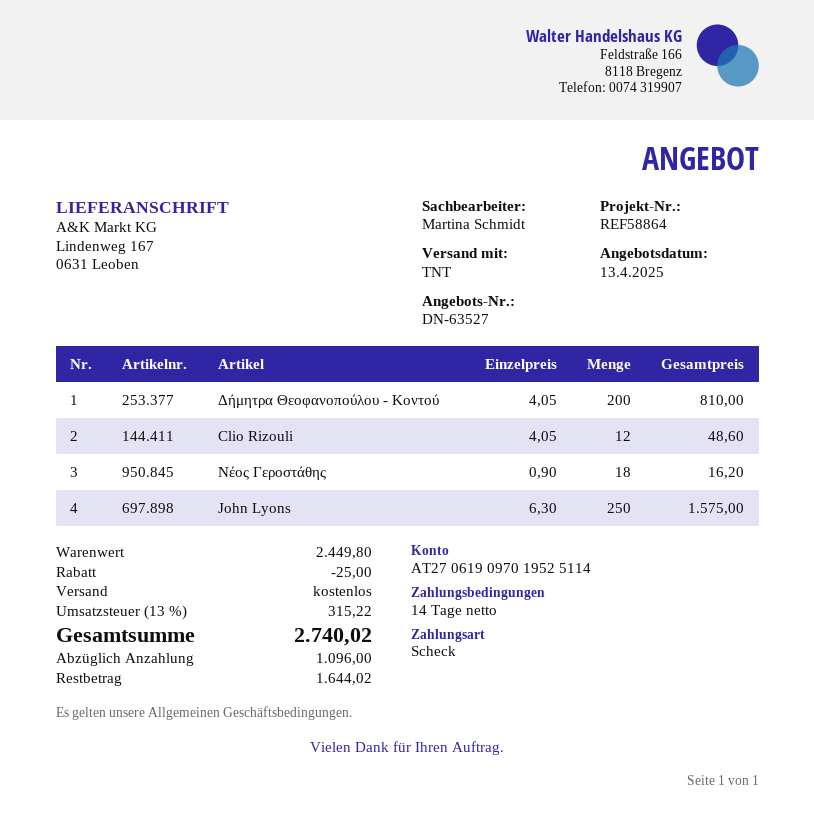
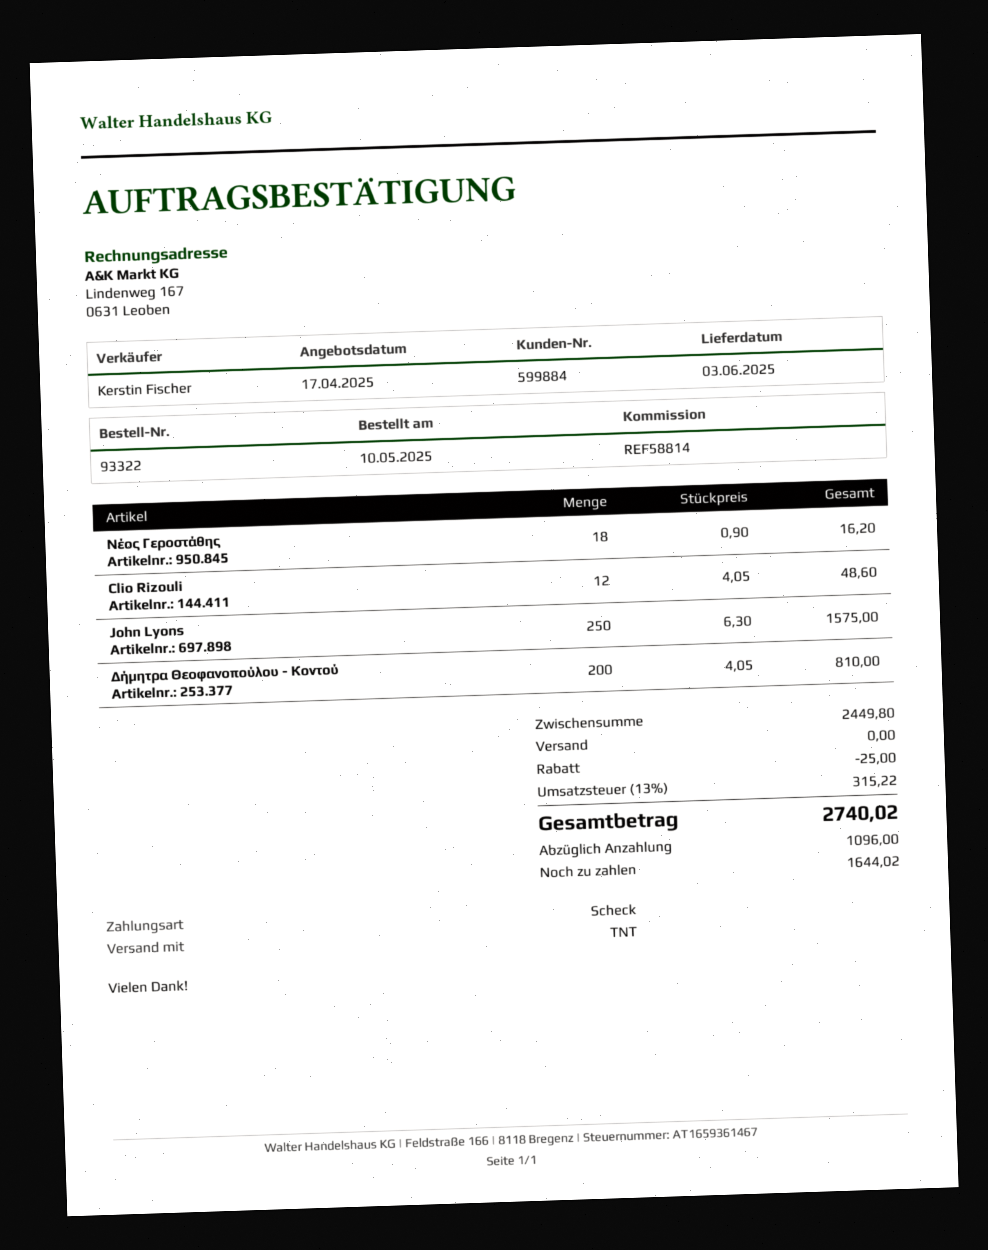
quote date: 2025-04-13 -> 2025-04-17
reference: REF58864 -> REF58814
sales rep: Martina Schmidt -> Kerstin Fischer

